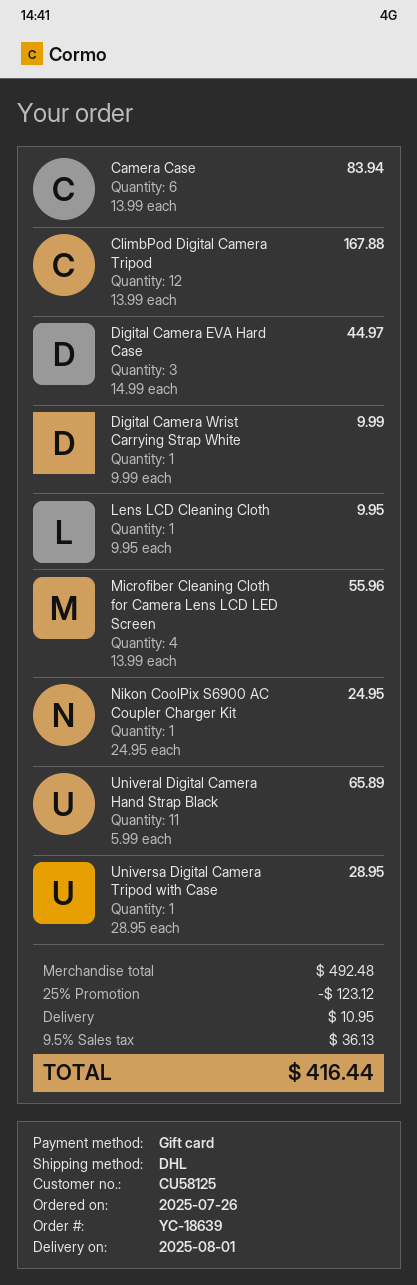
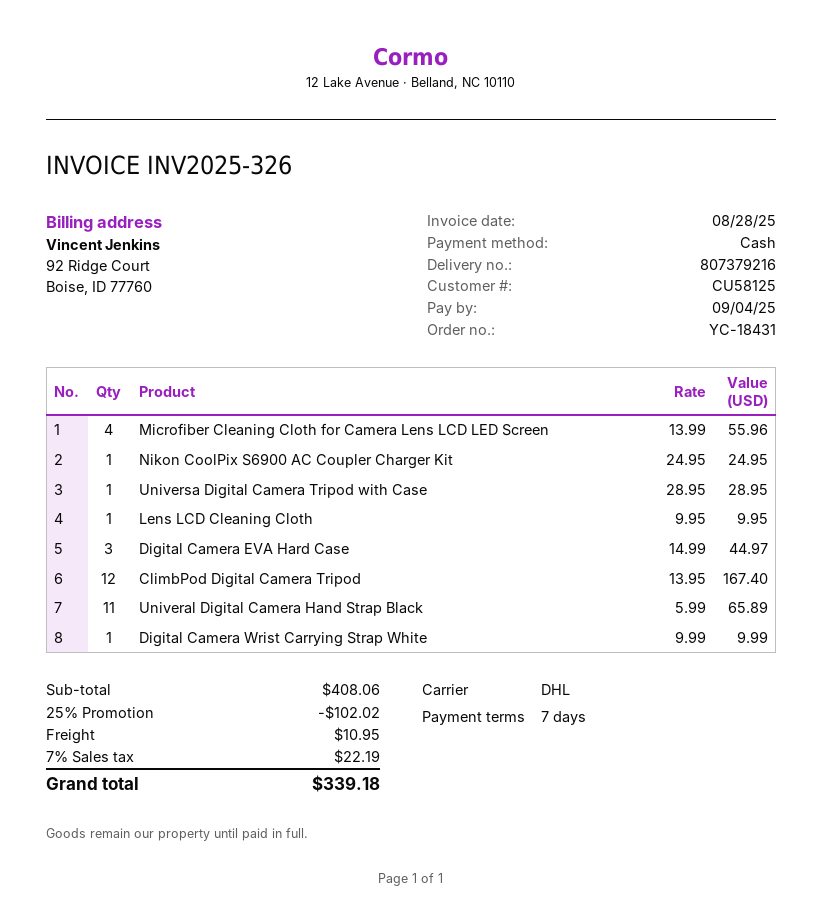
order number: YC-18639 -> YC-18431
payment method: gift card -> cash
Camera Case: 6 x 13.99 = 83.94 -> none
ClimbPod Digital Camera Tripod: 12 x 13.99 = 167.88 -> 12 x 13.95 = 167.40
subtotal: 492.48 -> 408.06
discount: 25% = 123.12 -> 25% = 102.02
tax: 9.5% = 36.13 -> 7% = 22.19
total: 416.44 -> 339.18

